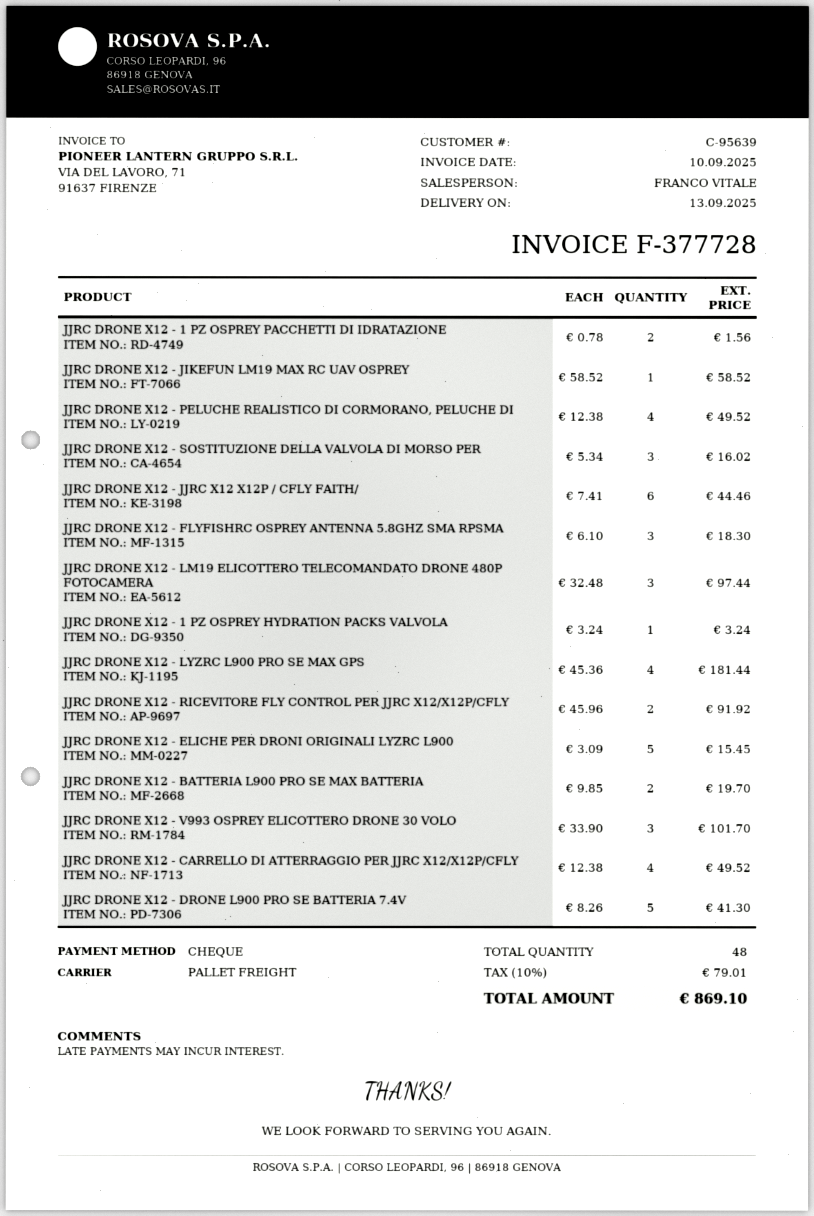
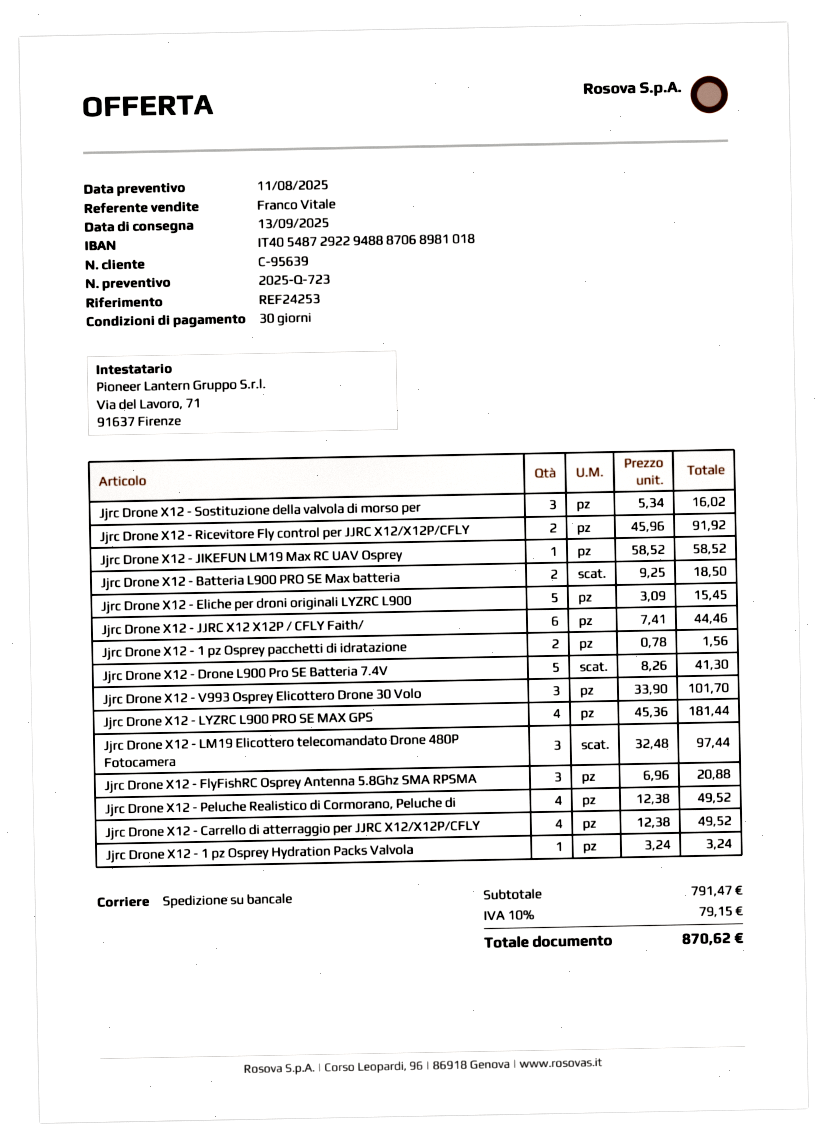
JJRC DRONE X12 - FLYFISHRC OSPREY ANTENNA 5.8GHZ SMA RPSMA: 3 x 6.10 = 18.30 -> 3 x 6.96 = 20.88
JJRC DRONE X12 - BATTERIA L900 PRO SE MAX BATTERIA: 2 x 9.85 = 19.70 -> 2 x 9.25 = 18.50
tax: 10% = 79.01 -> 10% = 79.15
total: 869.10 -> 870.62

